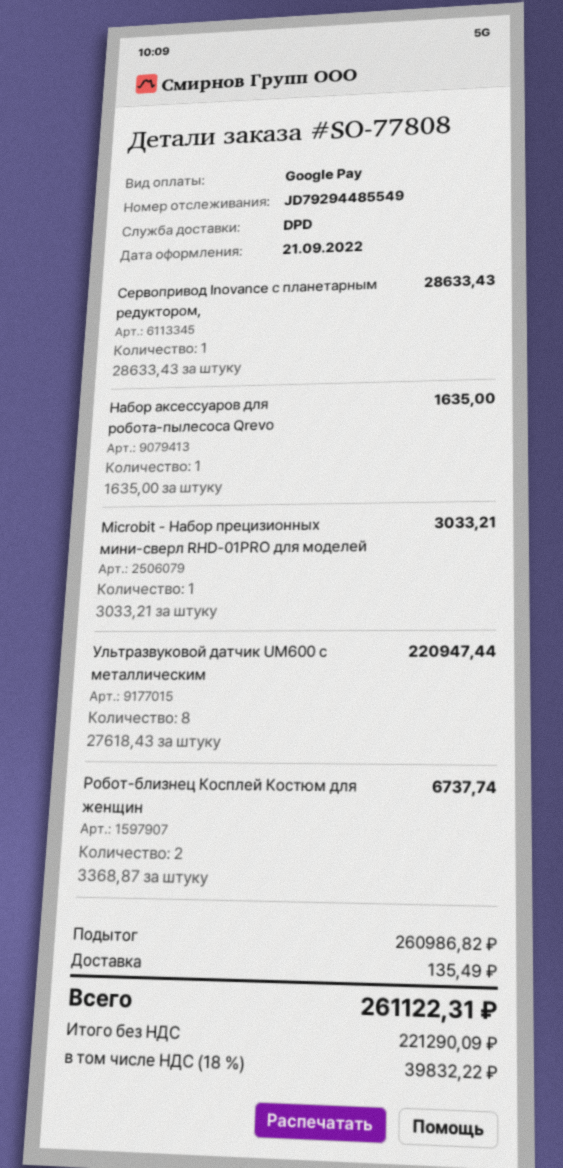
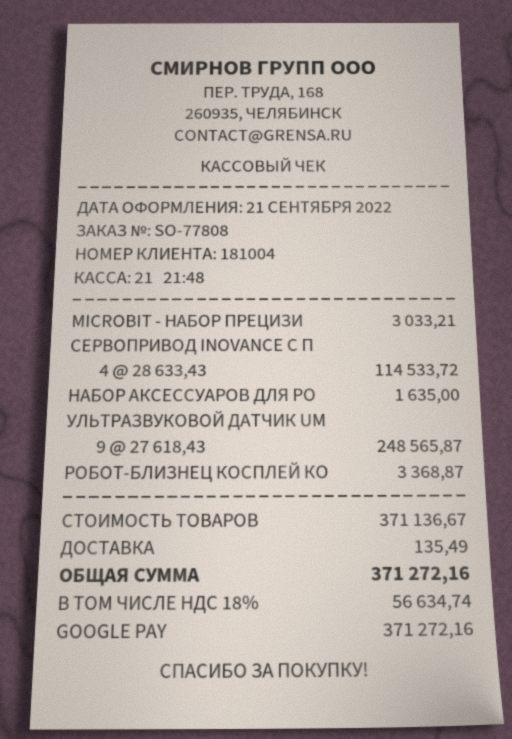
Сервопривод Inovance с планетарным редуктором,: 1 x 28633.43 = 28633.43 -> 4 x 28633.43 = 114533.72
Ультразвуковой датчик UM600 с металлическим: 8 x 27618.43 = 220947.44 -> 9 x 27618.43 = 248565.87
Робот-близнец Косплей Костюм для женщин: 2 x 3368.87 = 6737.74 -> 1 x 3368.87 = 3368.87
subtotal: 260986.82 -> 371136.67
tax: 18% = 39832.22 -> 18% = 56634.74
total: 261122.31 -> 371272.16

